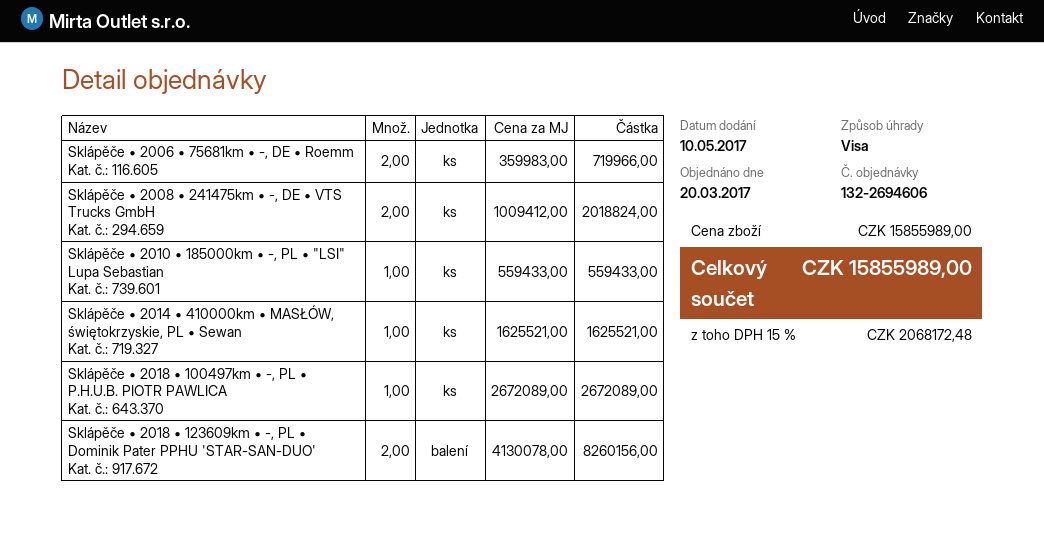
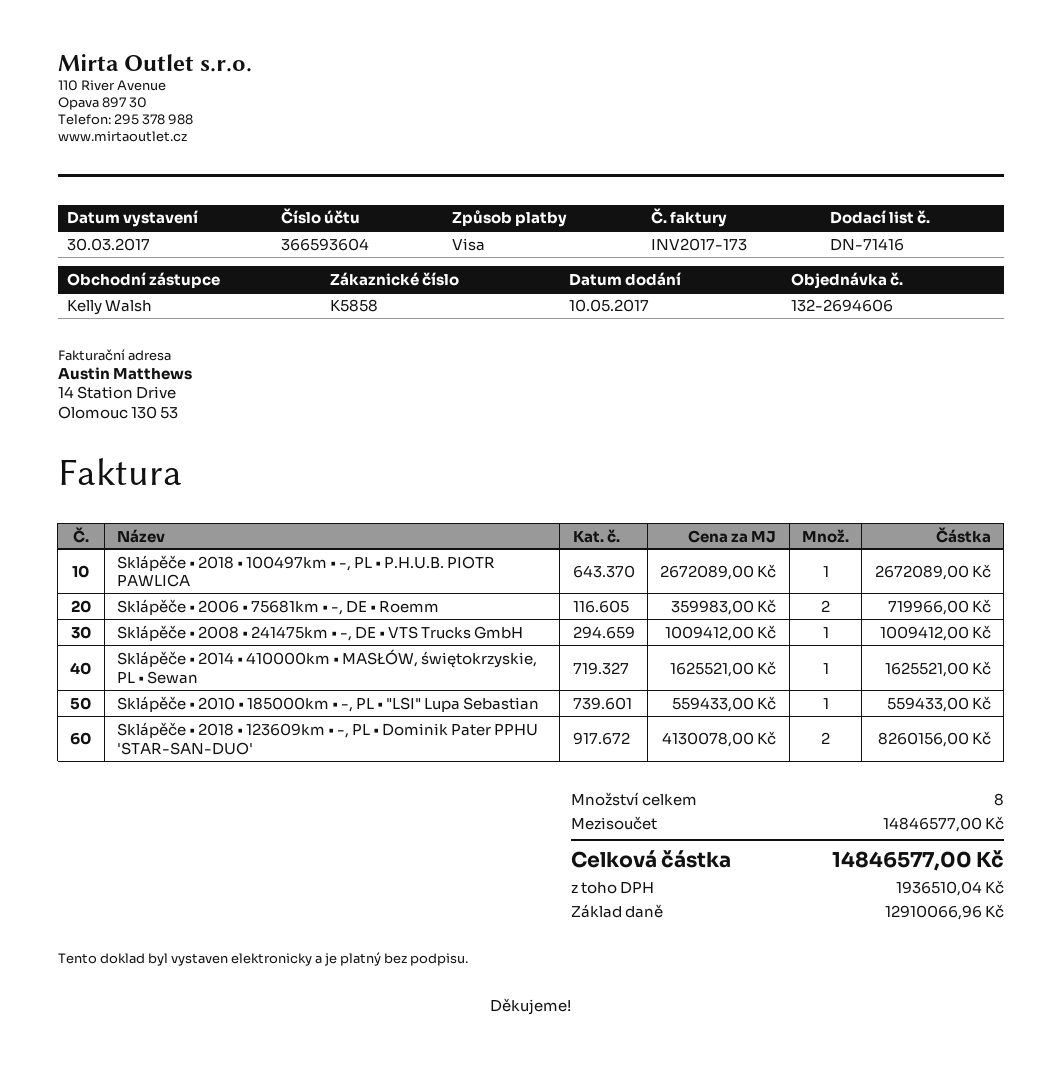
Sklápěče • 2008 • 241475km • -, DE • VTS Trucks GmbH: 2 x 1009412.00 = 2018824.00 -> 1 x 1009412.00 = 1009412.00
subtotal: 15855989.00 -> 14846577.00
tax: 2068172.48 -> 1936510.04
total: 15855989.00 -> 14846577.00

